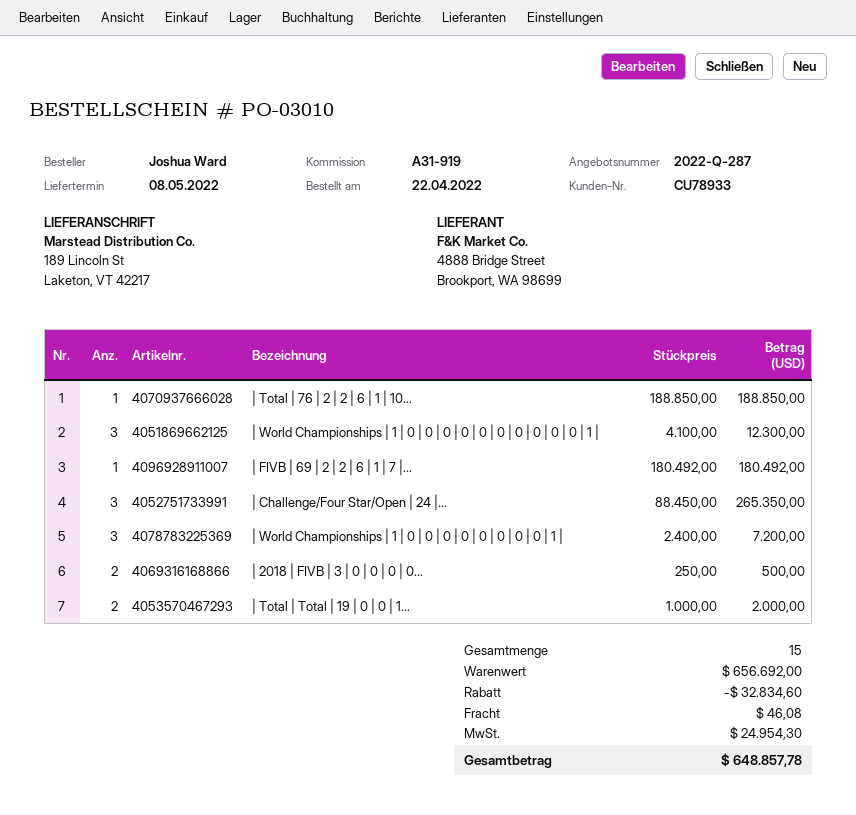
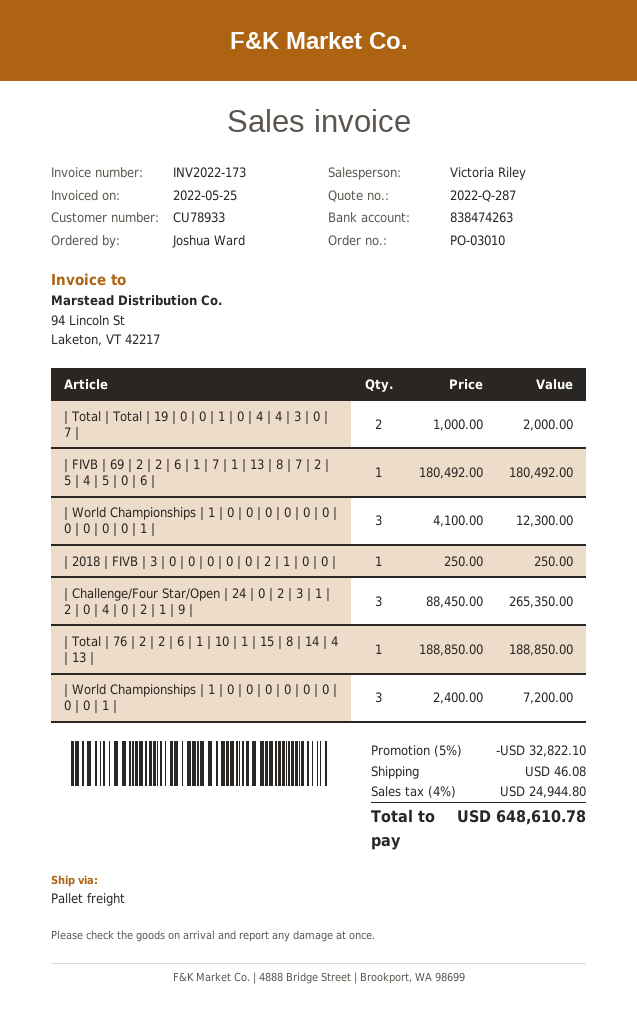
| 2018 | FIVB | 3 | 0 | 0 | 0 | 0...: 2 x 250.00 = 500.00 -> 1 x 250.00 = 250.00
discount: 32834.60 -> 32822.10
tax: 24954.30 -> 24944.80
total: 648857.78 -> 648610.78

